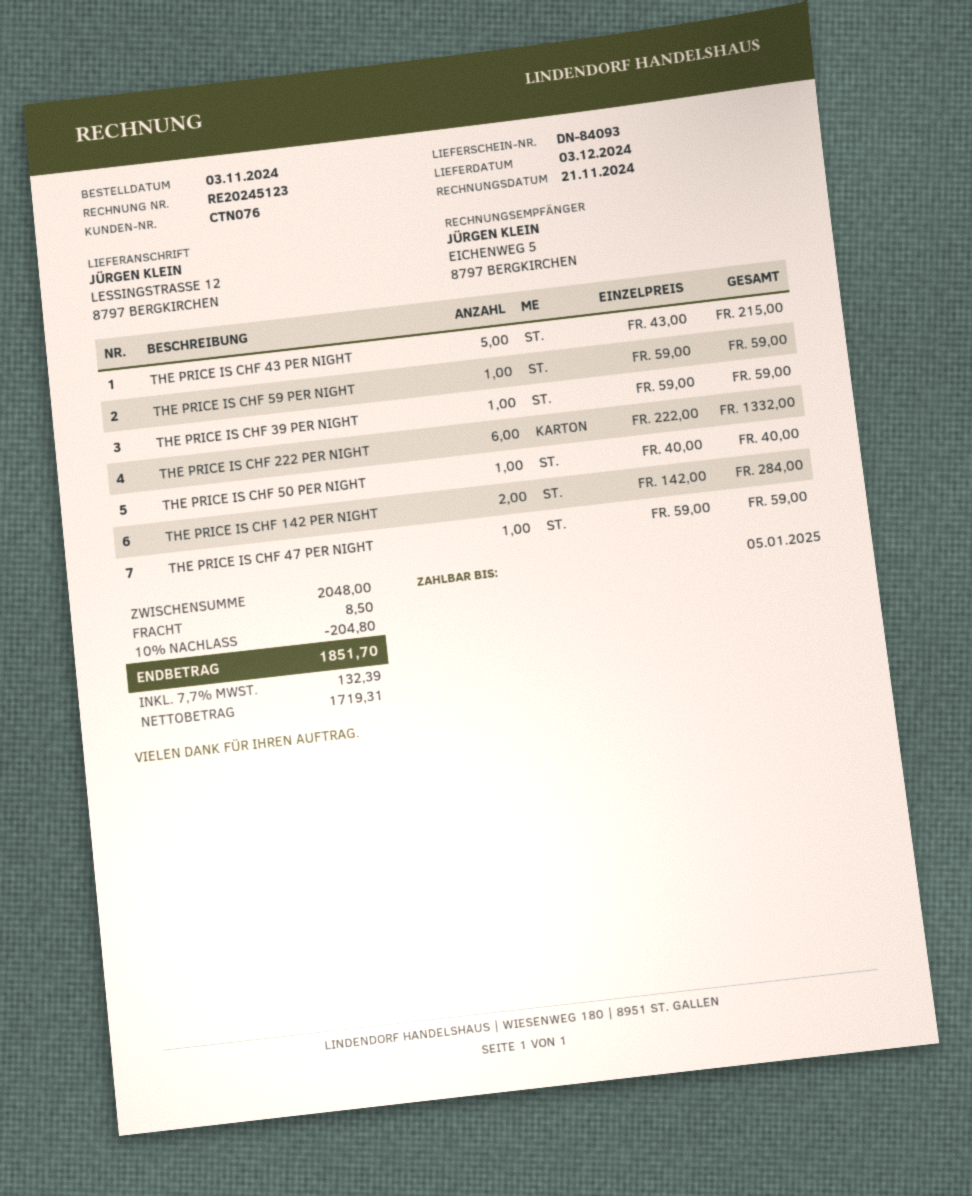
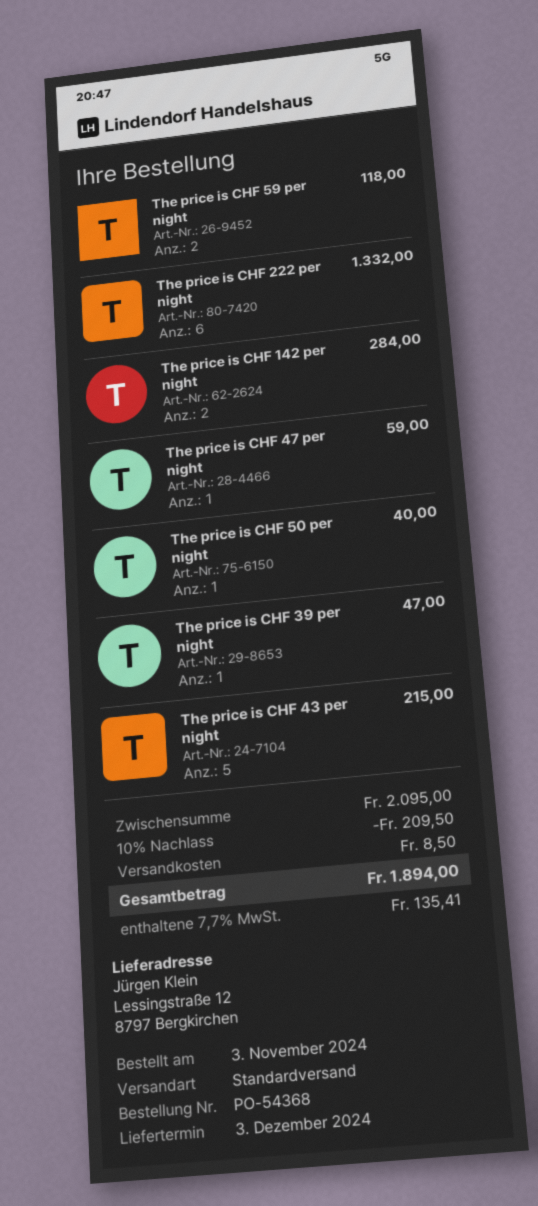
THE PRICE IS CHF 59 PER NIGHT: 1 for 59.00 -> 2 for 118.00
THE PRICE IS CHF 39 PER NIGHT: 1 for 59.00 -> 1 for 47.00
subtotal: 2048.00 -> 2095.00
discount: 10% = 204.80 -> 10% = 209.50
tax: 7.7% = 132.39 -> 7.7% = 135.41
total: 1851.70 -> 1894.00

